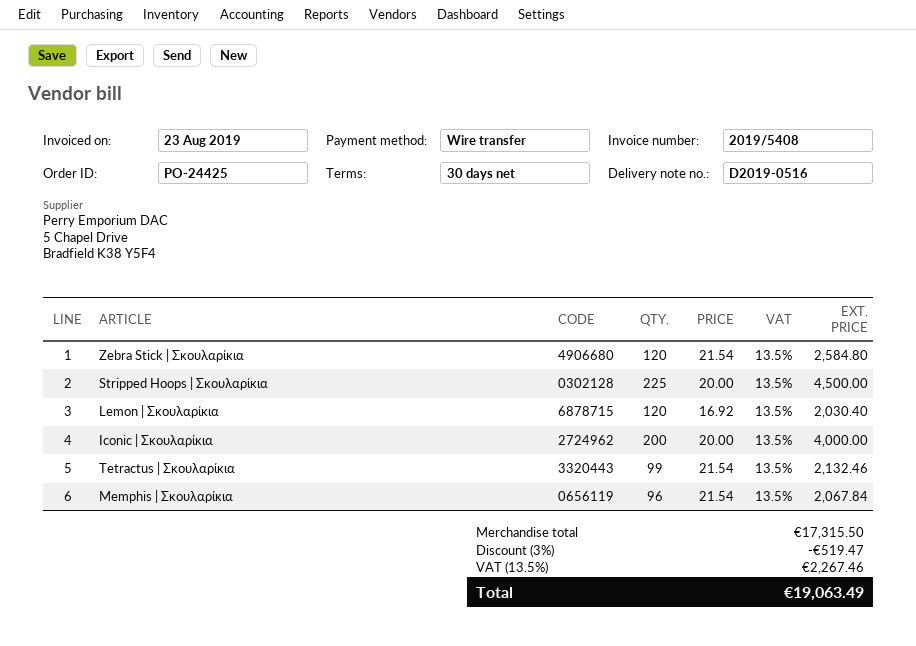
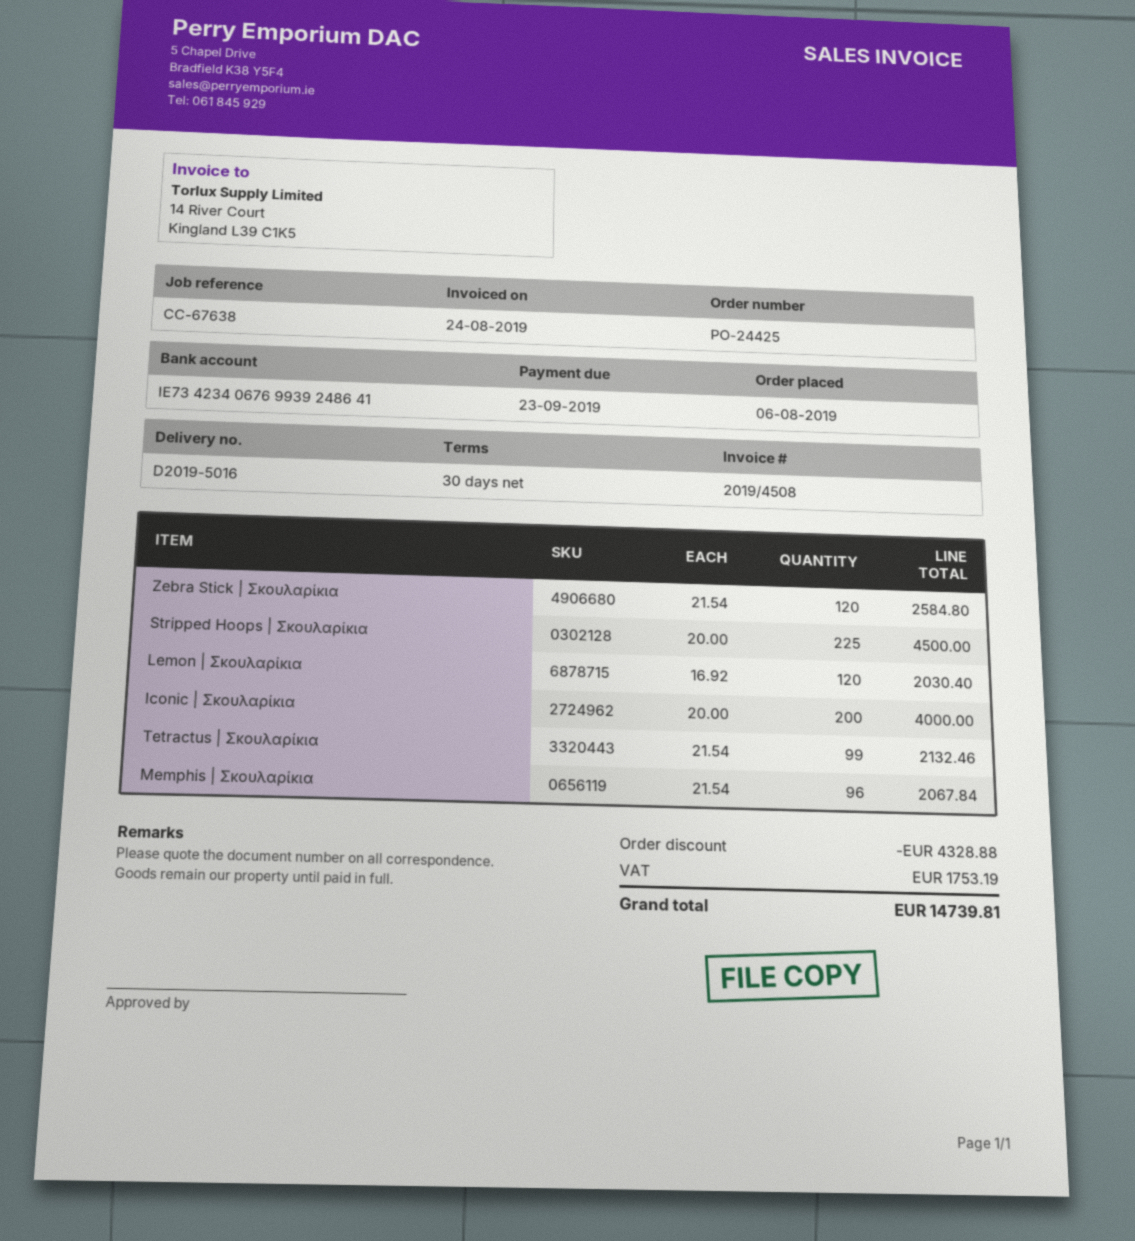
delivery note number: D2019-0516 -> D2019-5016
invoice number: 2019/5408 -> 2019/4508
invoice date: 2019-08-23 -> 2019-08-24
discount: 519.47 -> 4328.88
tax: 2267.46 -> 1753.19
total: 19063.49 -> 14739.81

